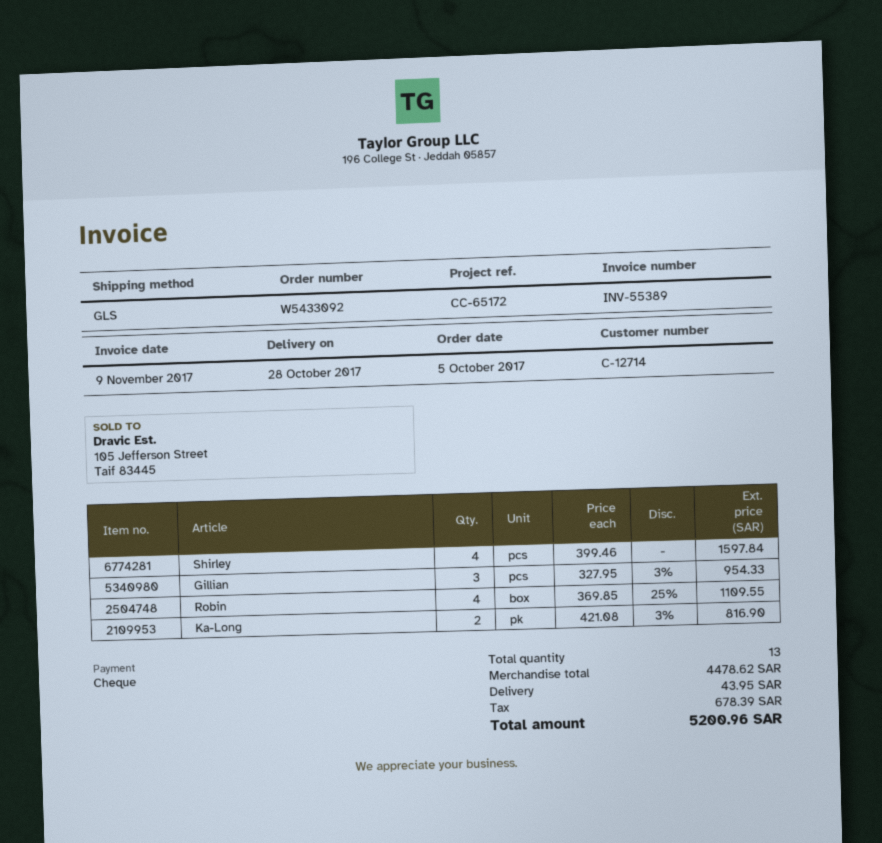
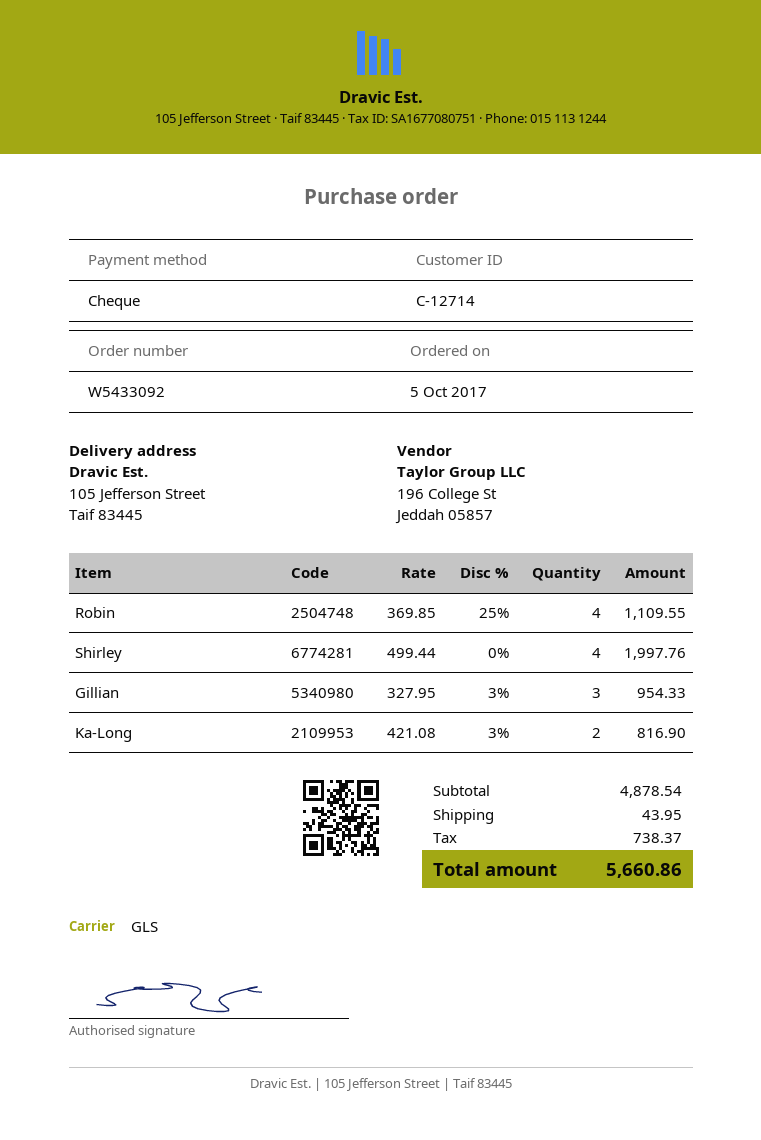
Shirley: 4 x 399.46 = 1597.84 -> 4 x 499.44 = 1997.76
subtotal: 4478.62 -> 4878.54
tax: 678.39 -> 738.37
total: 5200.96 -> 5660.86

